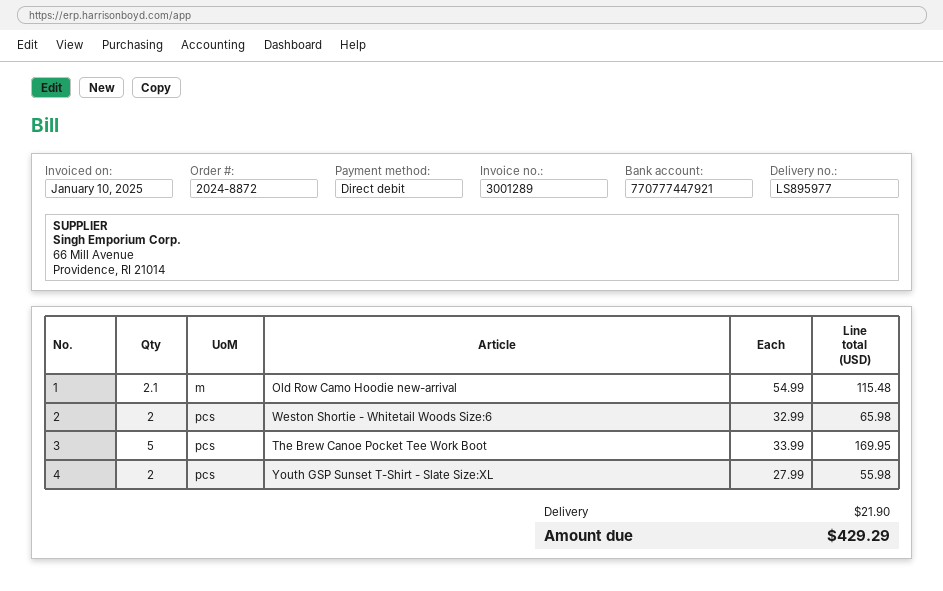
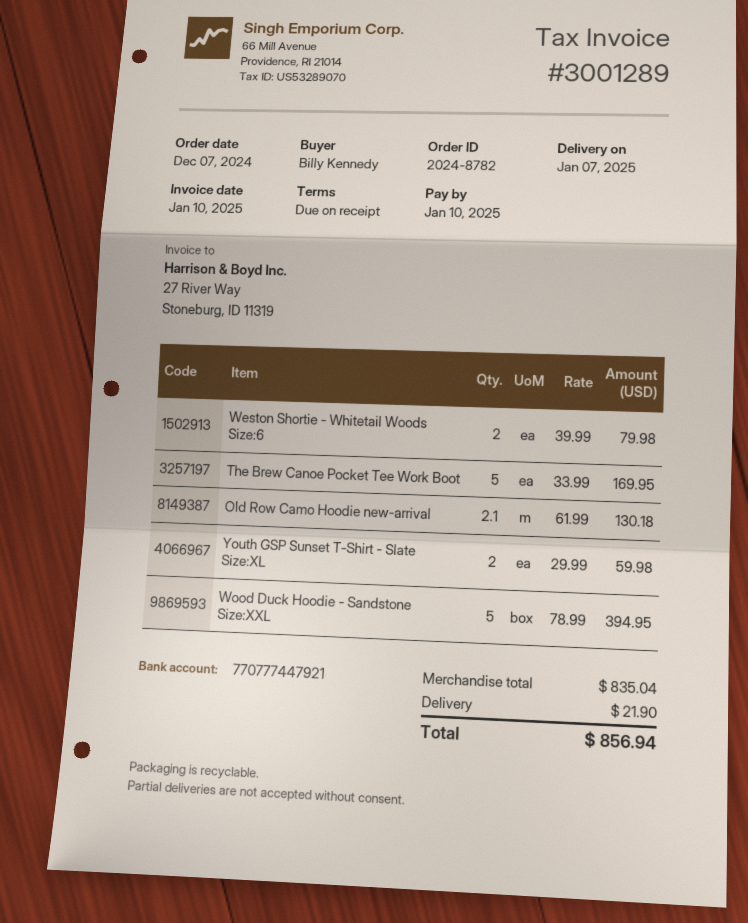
order number: 2024-8872 -> 2024-8782
Old Row Camo Hoodie new-arrival: 2.1 x 54.99 = 115.48 -> 2.1 x 61.99 = 130.18
Weston Shortie - Whitetail Woods Size:6: 2 x 32.99 = 65.98 -> 2 x 39.99 = 79.98
Youth GSP Sunset T-Shirt - Slate Size:XL: 2 x 27.99 = 55.98 -> 2 x 29.99 = 59.98
Wood Duck Hoodie - Sandstone Size:XXL: none -> 5 x 78.99 = 394.95
total: 429.29 -> 856.94

